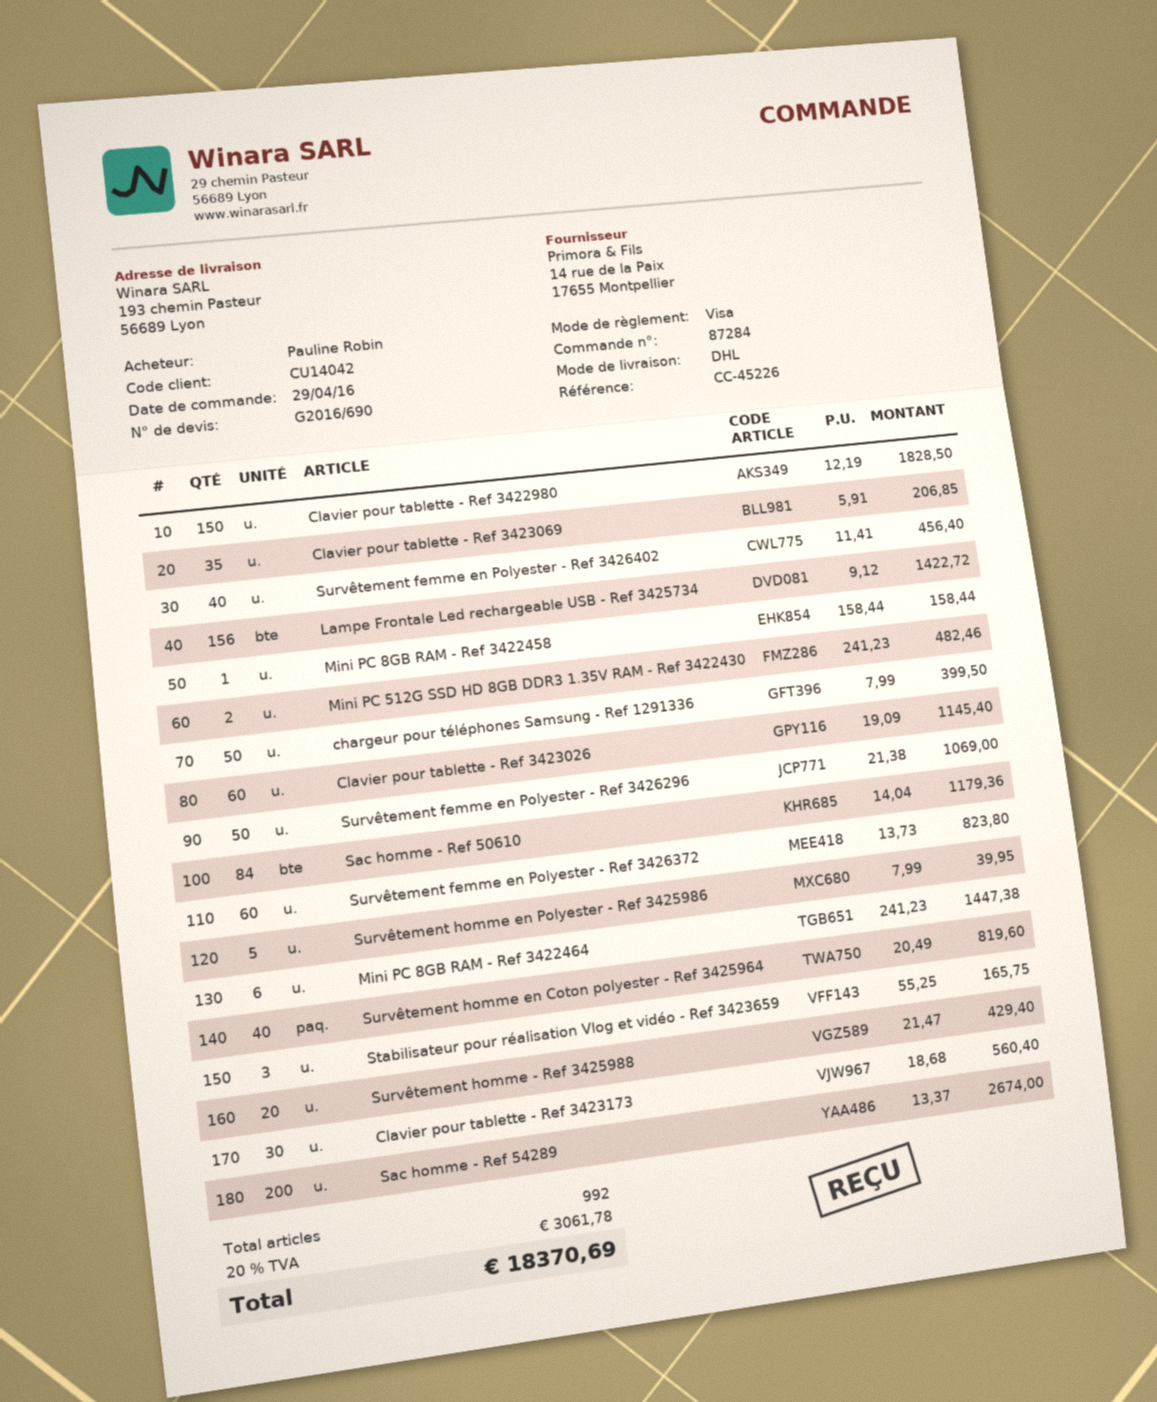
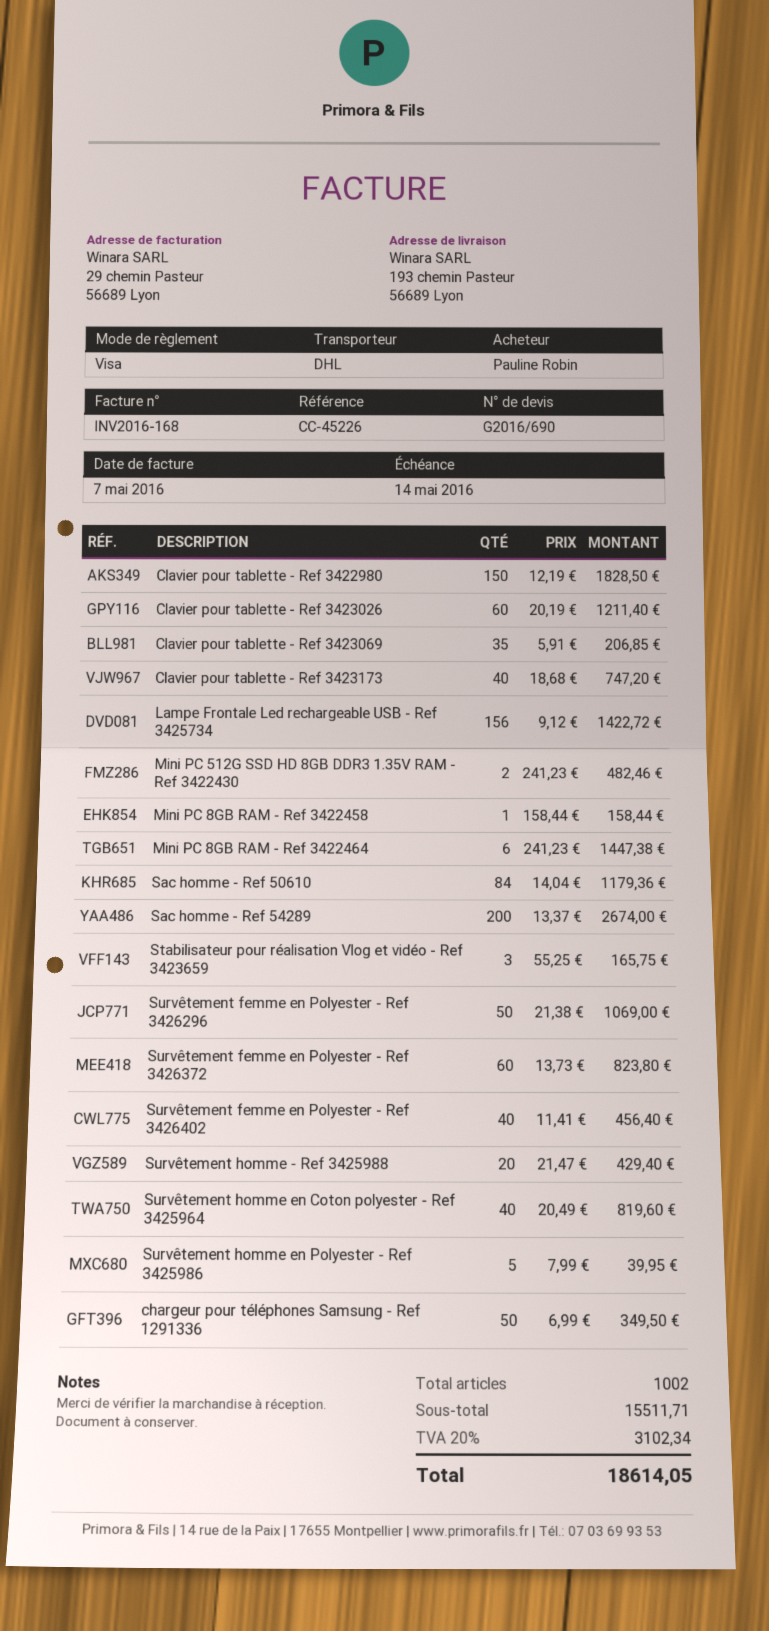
chargeur pour téléphones Samsung - Ref 1291336: 50 x 7.99 = 399.50 -> 50 x 6.99 = 349.50
Clavier pour tablette - Ref 3423026: 60 x 19.09 = 1145.40 -> 60 x 20.19 = 1211.40
Clavier pour tablette - Ref 3423173: 30 x 18.68 = 560.40 -> 40 x 18.68 = 747.20
total quantity: 992 -> 1002
tax: 20% = 3061.78 -> 20% = 3102.34
total: 18370.69 -> 18614.05

